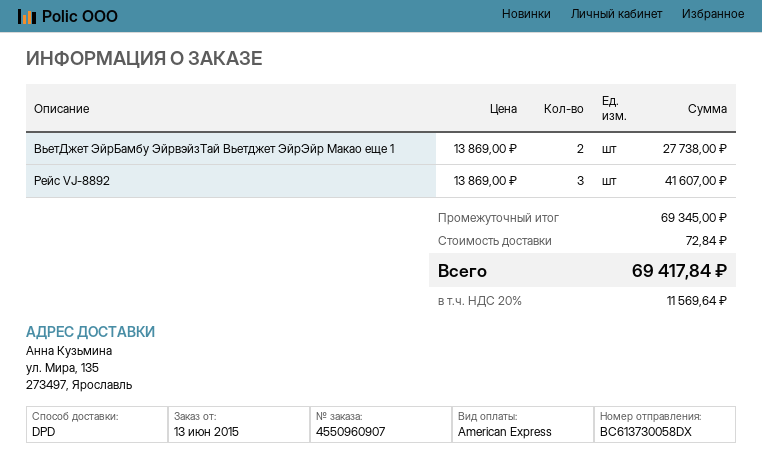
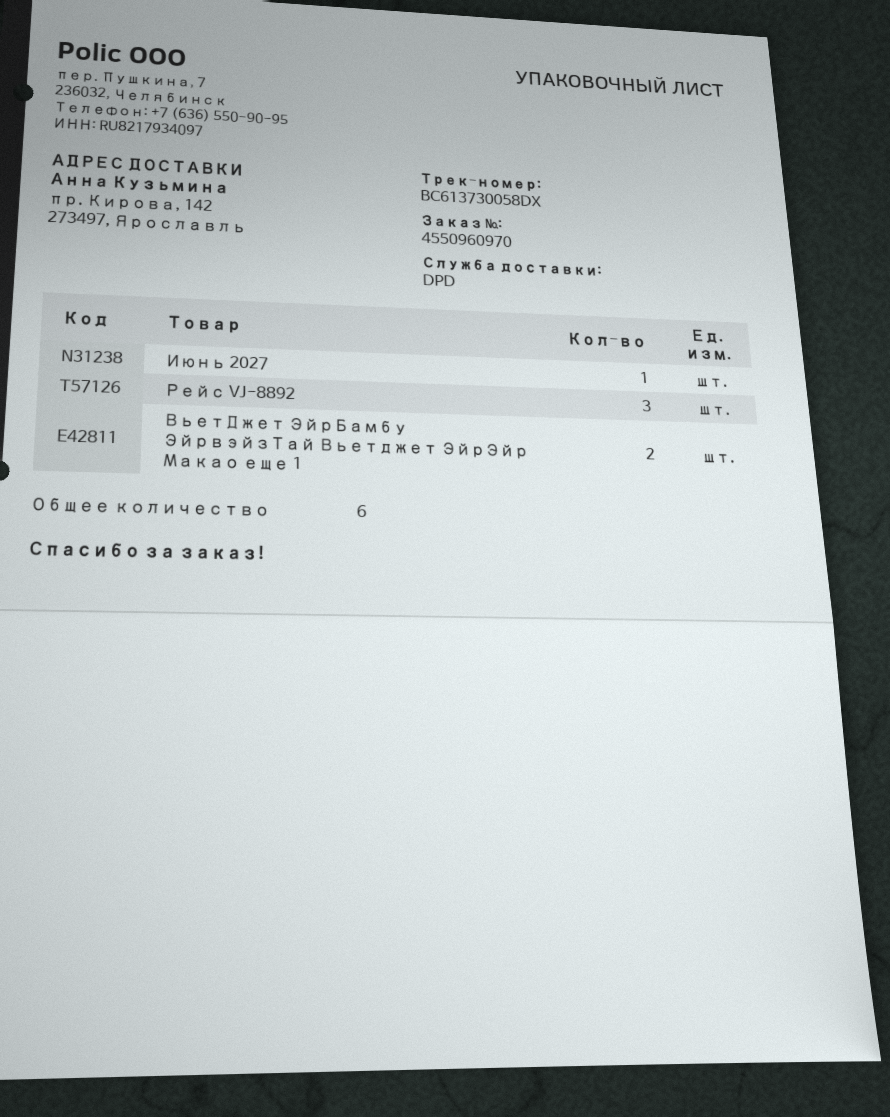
order number: 4550960907 -> 4550960970
ship to: ул. Мира, 135, 273497, Ярославль -> пр. Кирова, 142, 273497, Ярославль
Июнь 2027: none -> 1

